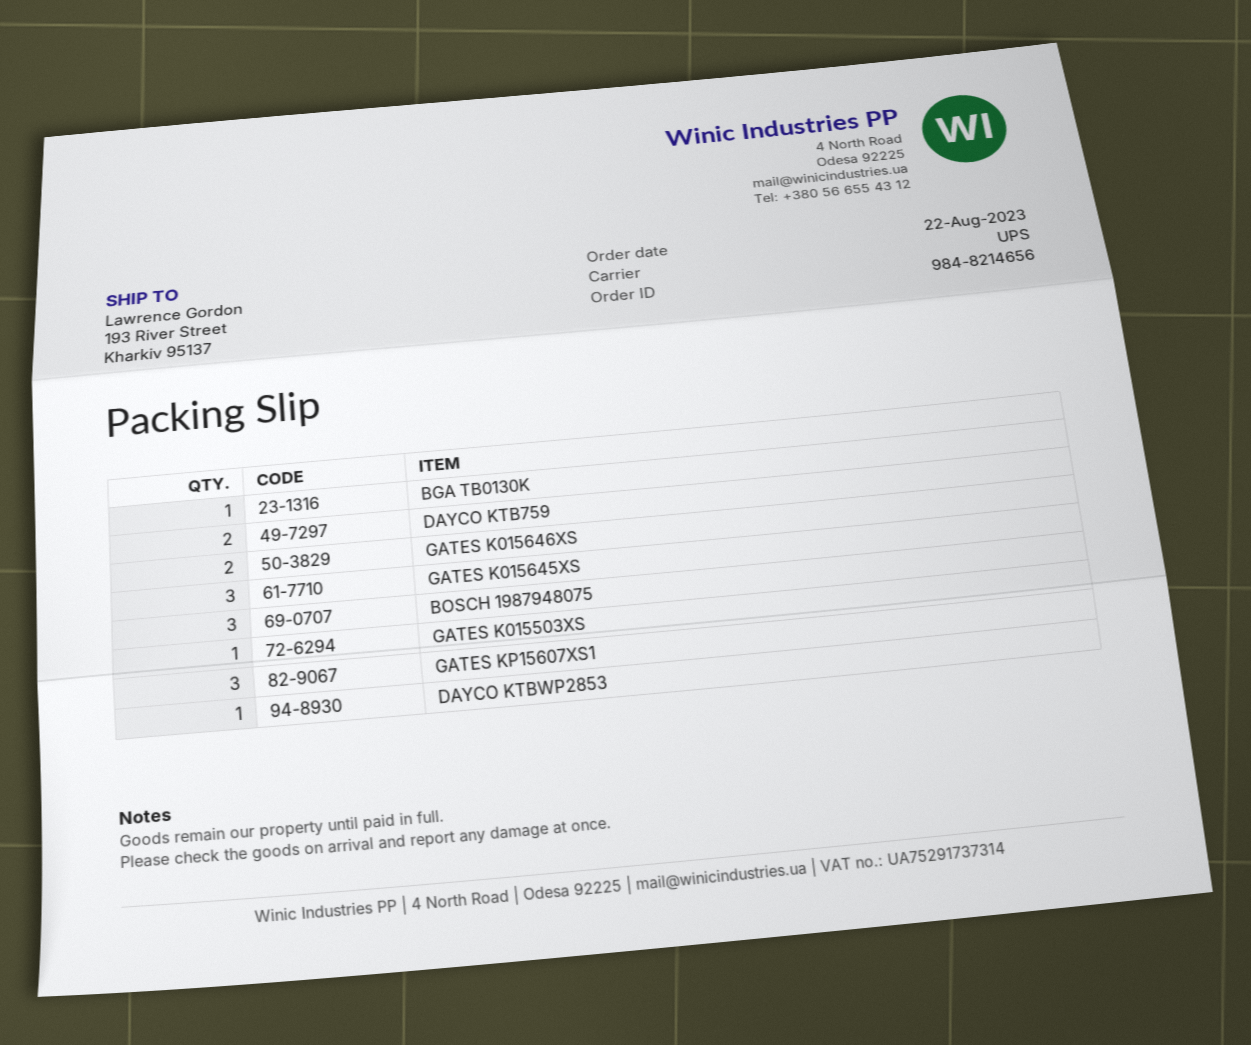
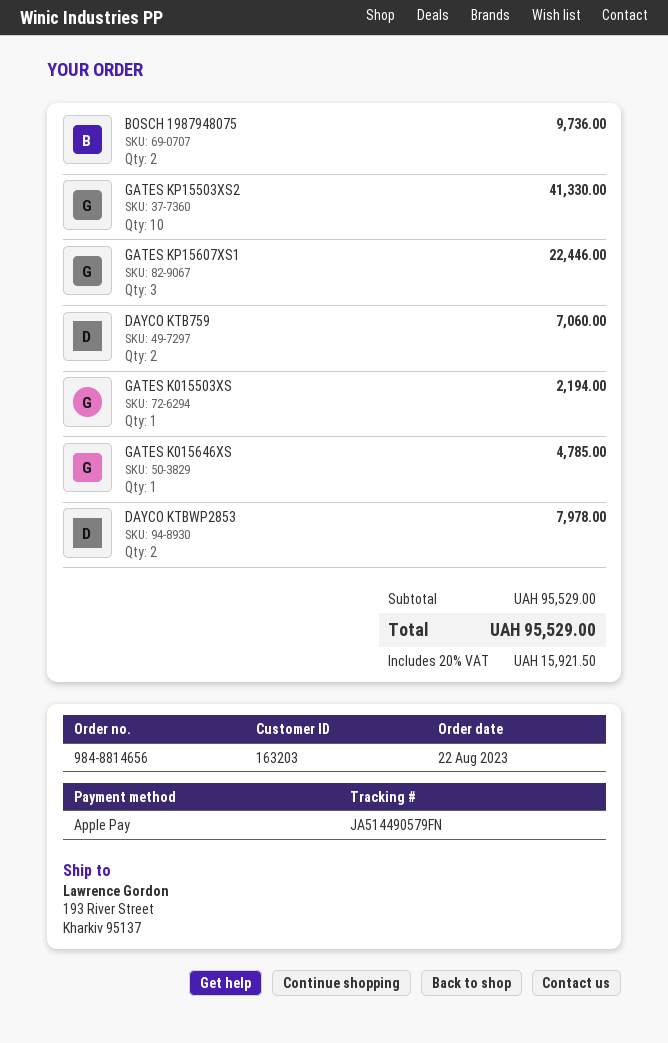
order number: 984-8214656 -> 984-8814656
BGA TB0130K: 1 -> none
GATES K015646XS: 2 -> 1
GATES K015645XS: 3 -> none
BOSCH 1987948075: 3 -> 2
DAYCO KTBWP2853: 1 -> 2
GATES KP15503XS2: none -> 10

